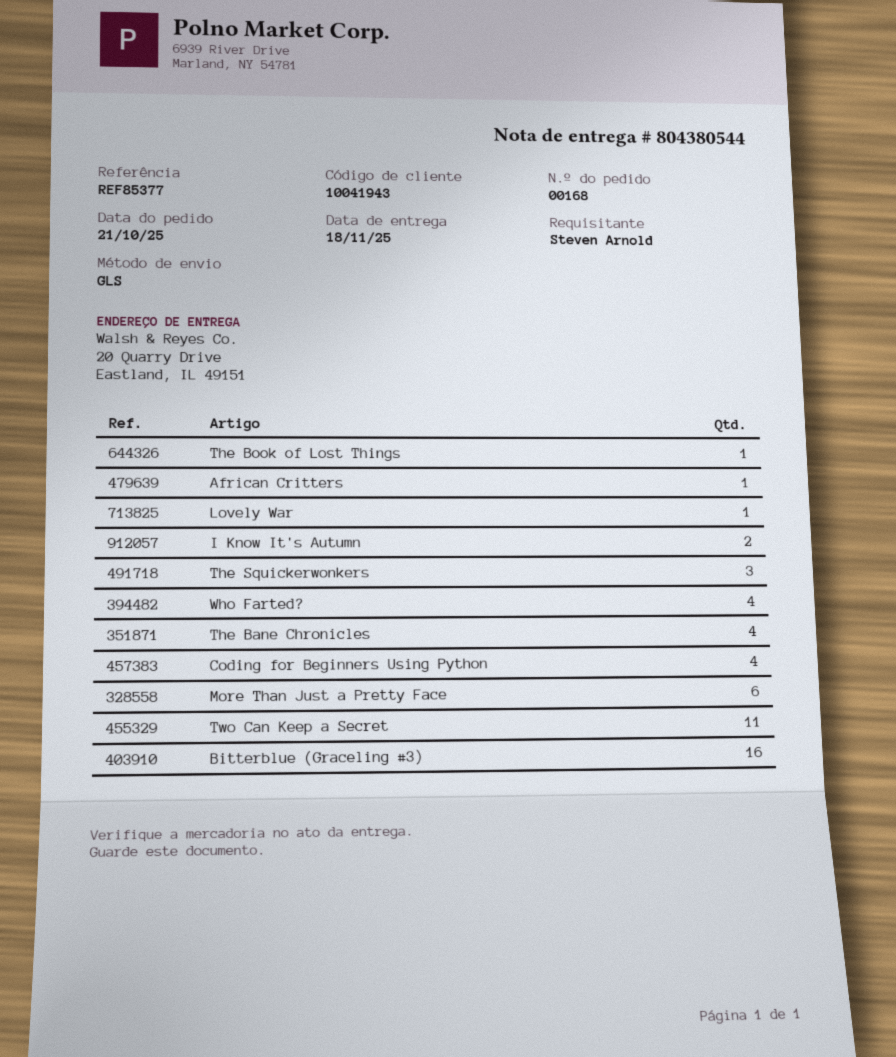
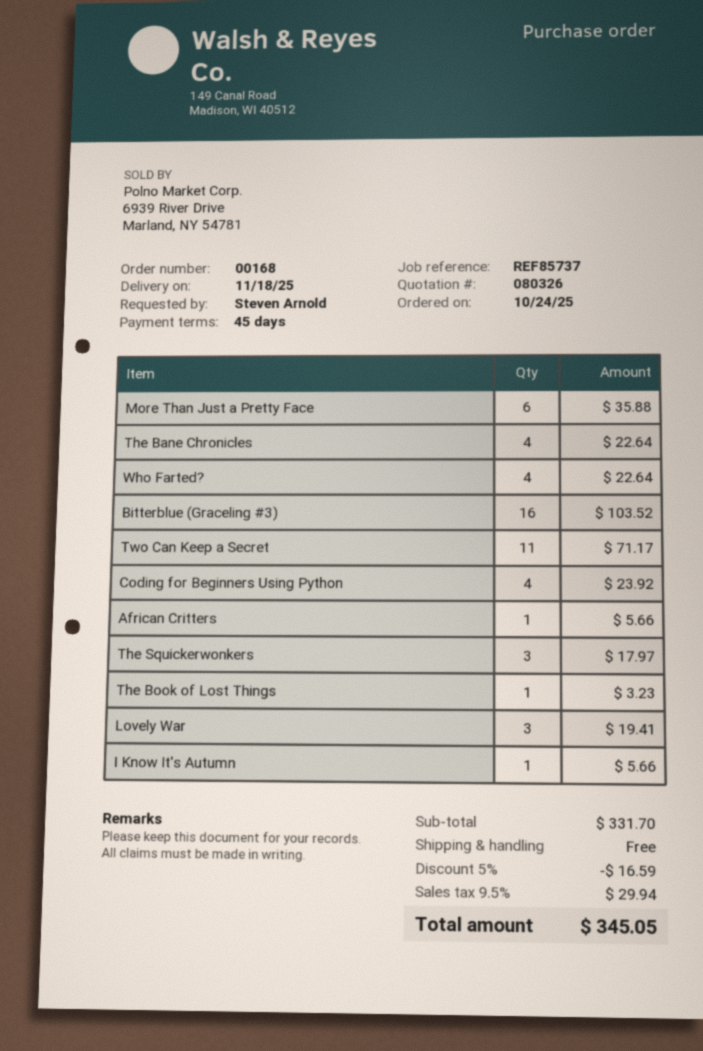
order date: 2025-10-21 -> 2025-10-24
reference: REF85377 -> REF85737
Lovely War: 1 -> 3
I Know It's Autumn: 2 -> 1

